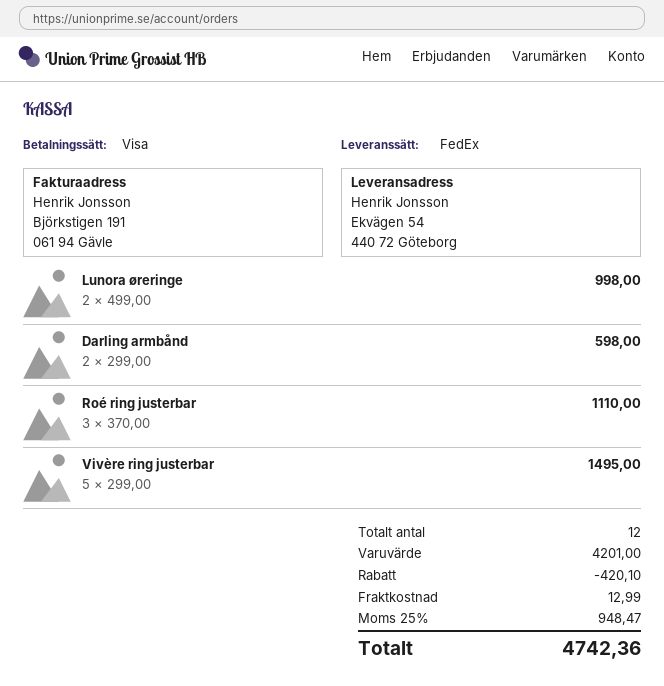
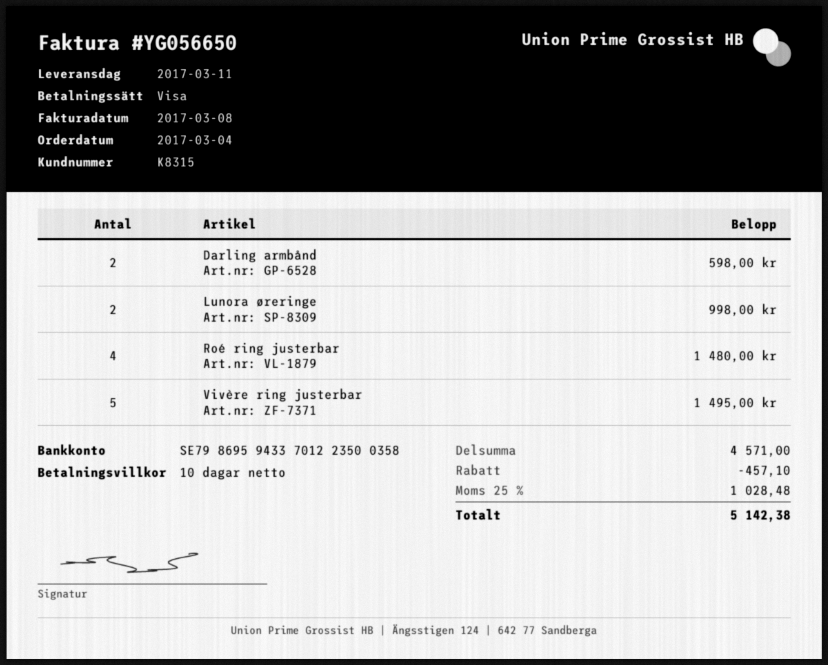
Roé ring justerbar: 3 for 1110.00 -> 4 for 1480.00
subtotal: 4201.00 -> 4571.00
discount: 420.10 -> 457.10
shipping: 12.99 -> none
tax: 25% = 948.47 -> 25% = 1028.48
total: 4742.36 -> 5142.38

